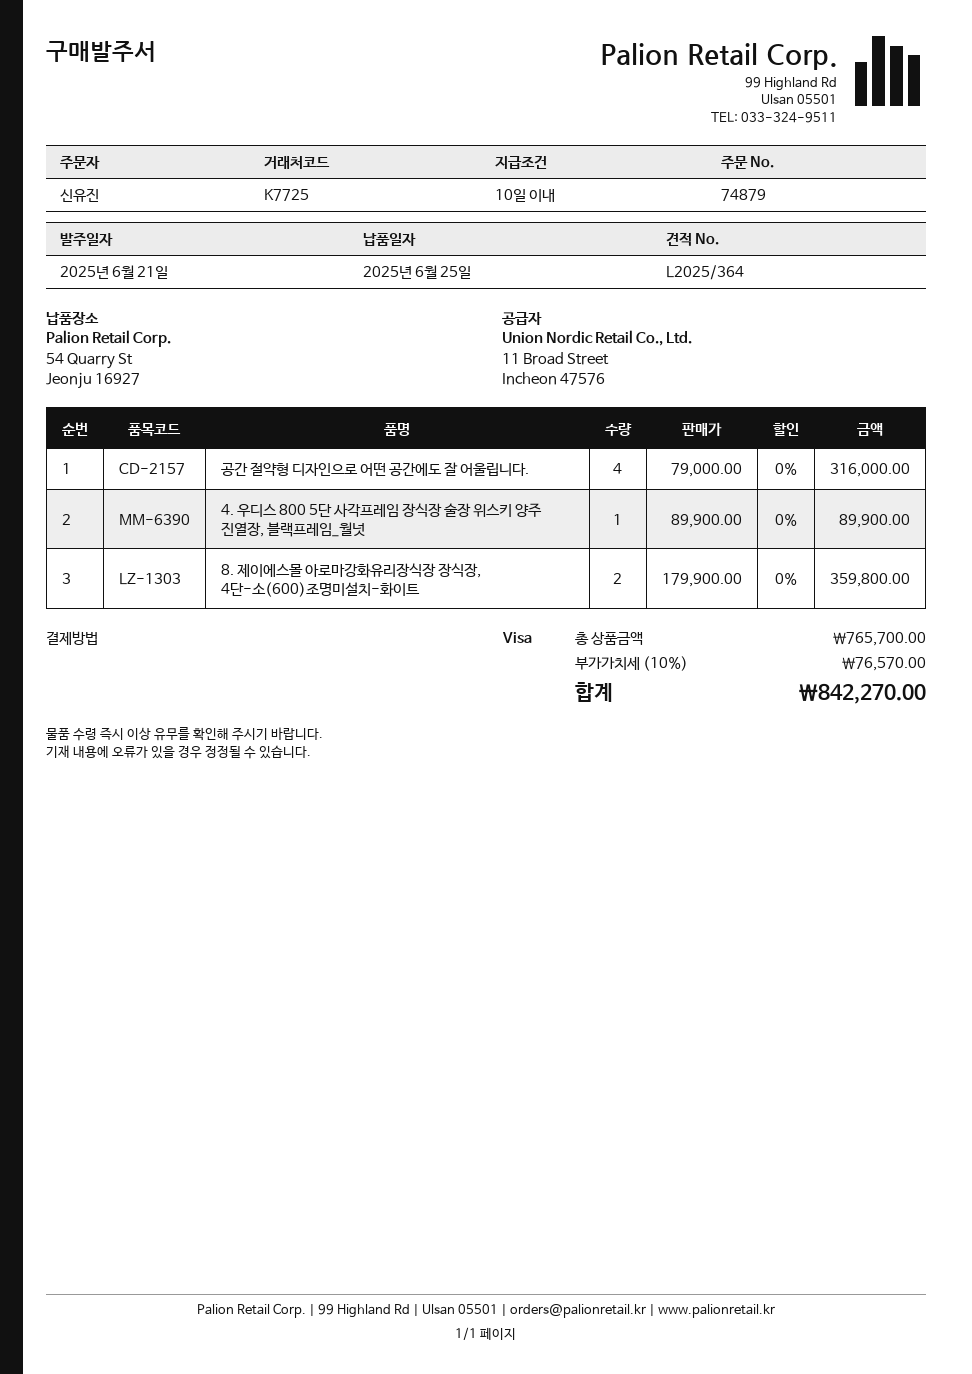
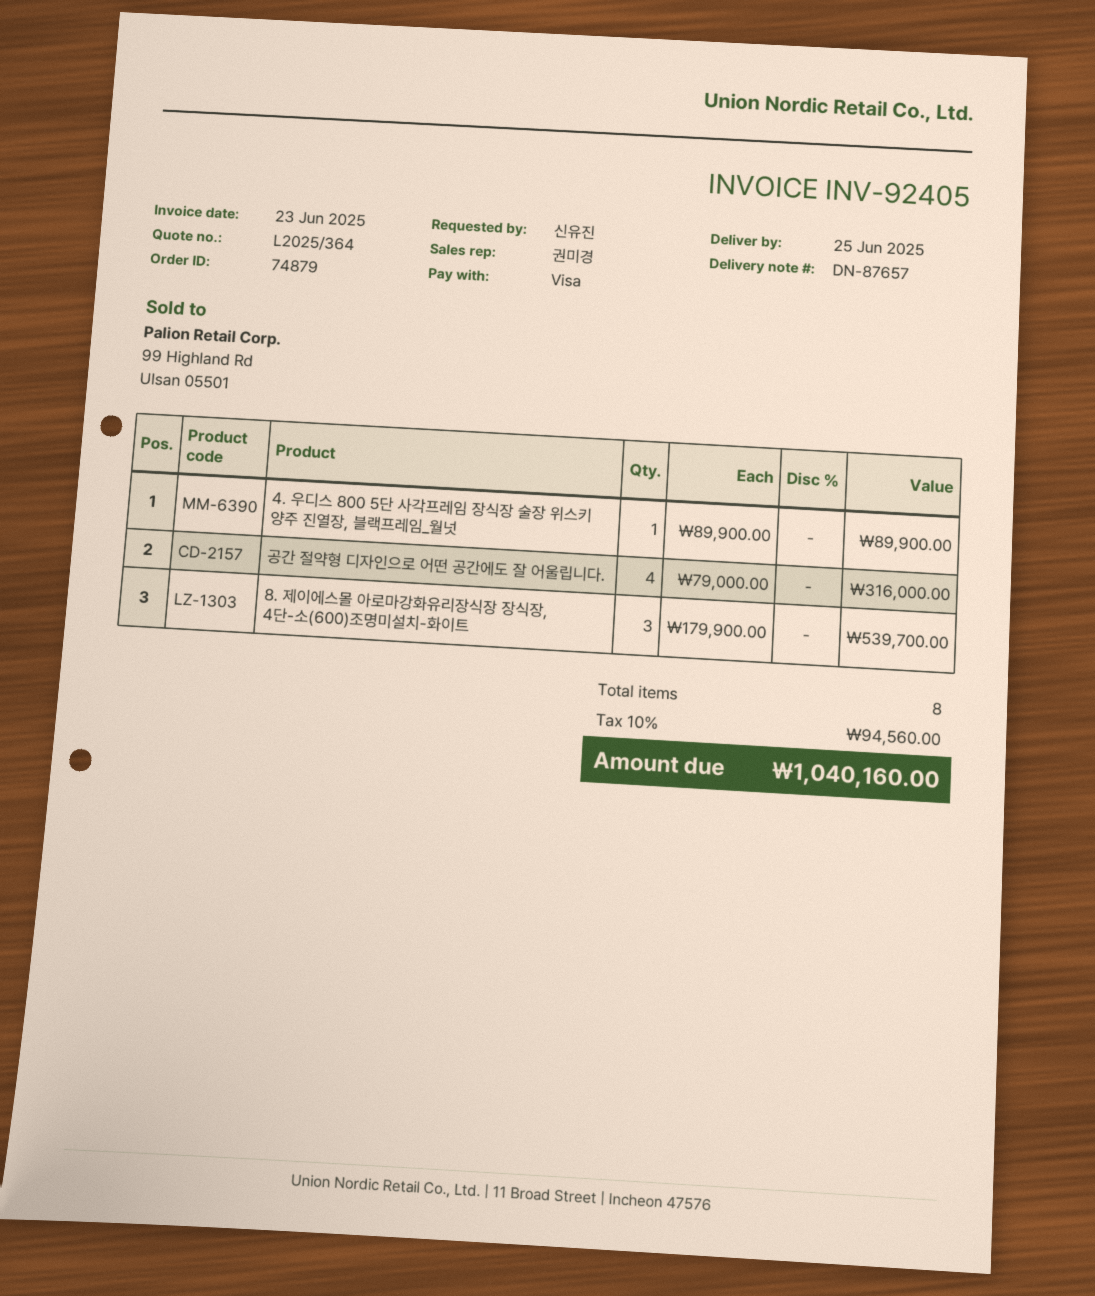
8. 제이에스몰 아로마강화유리장식장 장식장, 4단-소(600)조명미설치-화이트: 2 x 179900.00 = 359800.00 -> 3 x 179900.00 = 539700.00
tax: 10% = 76570.00 -> 10% = 94560.00
total: 842270.00 -> 1040160.00

